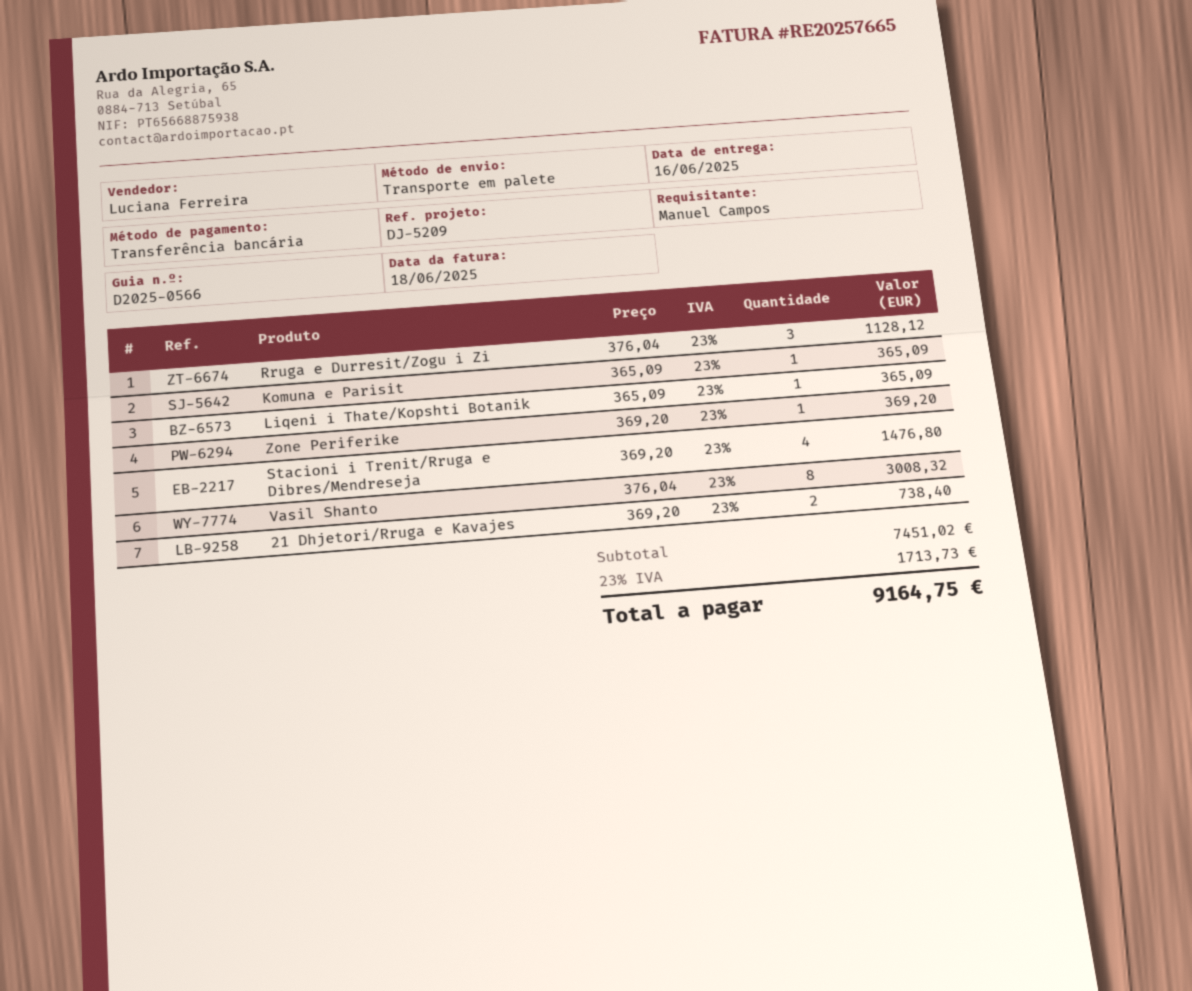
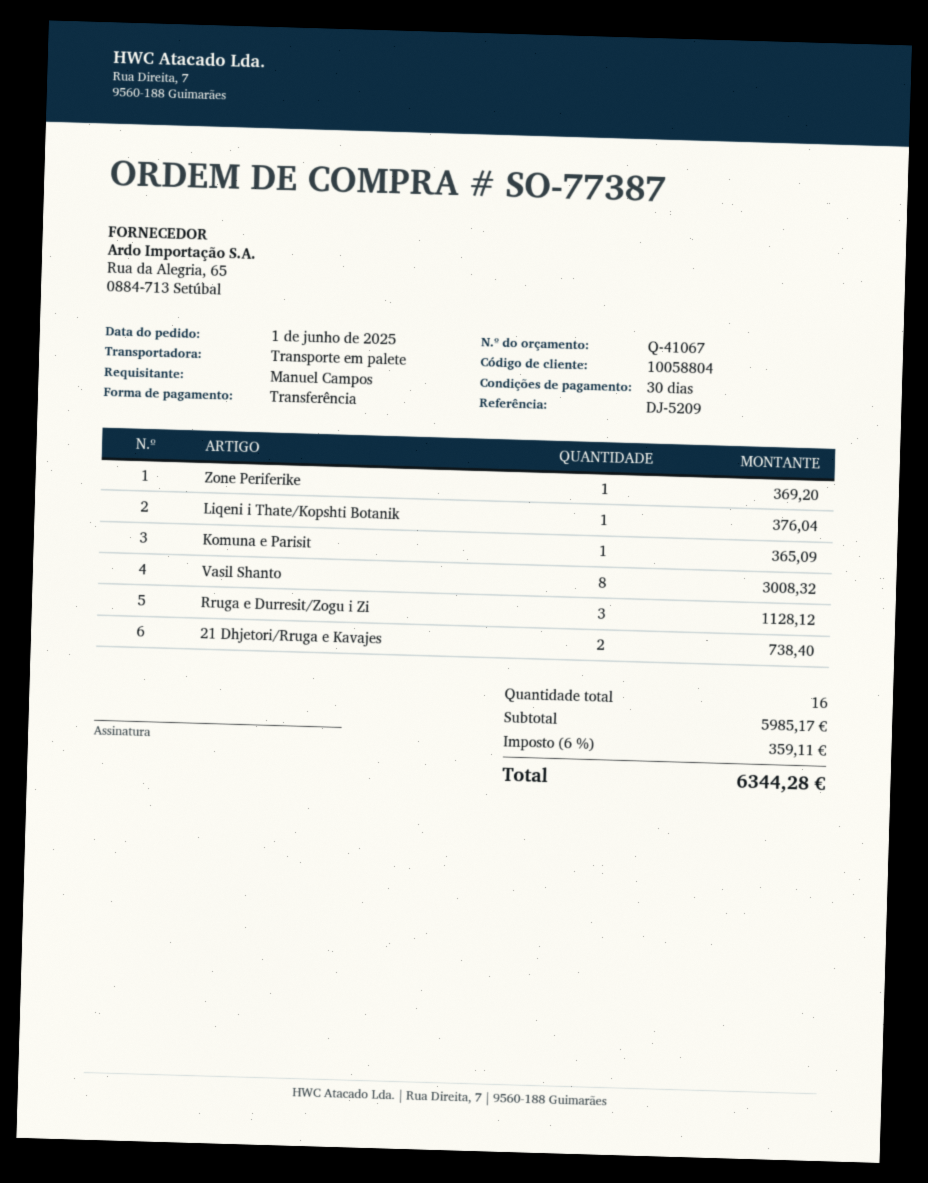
Liqeni i Thate/Kopshti Botanik: 1 for 365.09 -> 1 for 376.04
Stacioni i Trenit/Rruga e Dibres/Mendreseja: 4 for 1476.80 -> none
subtotal: 7451.02 -> 5985.17
tax: 23% = 1713.73 -> 6% = 359.11
total: 9164.75 -> 6344.28

